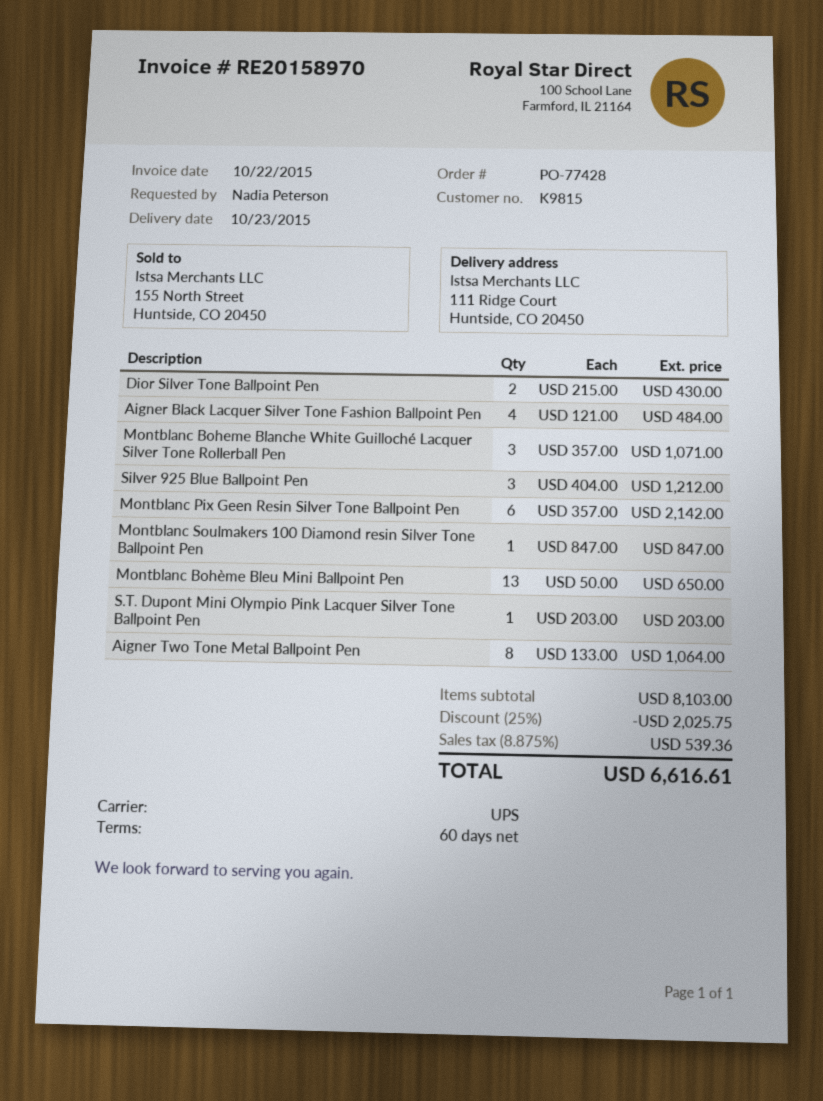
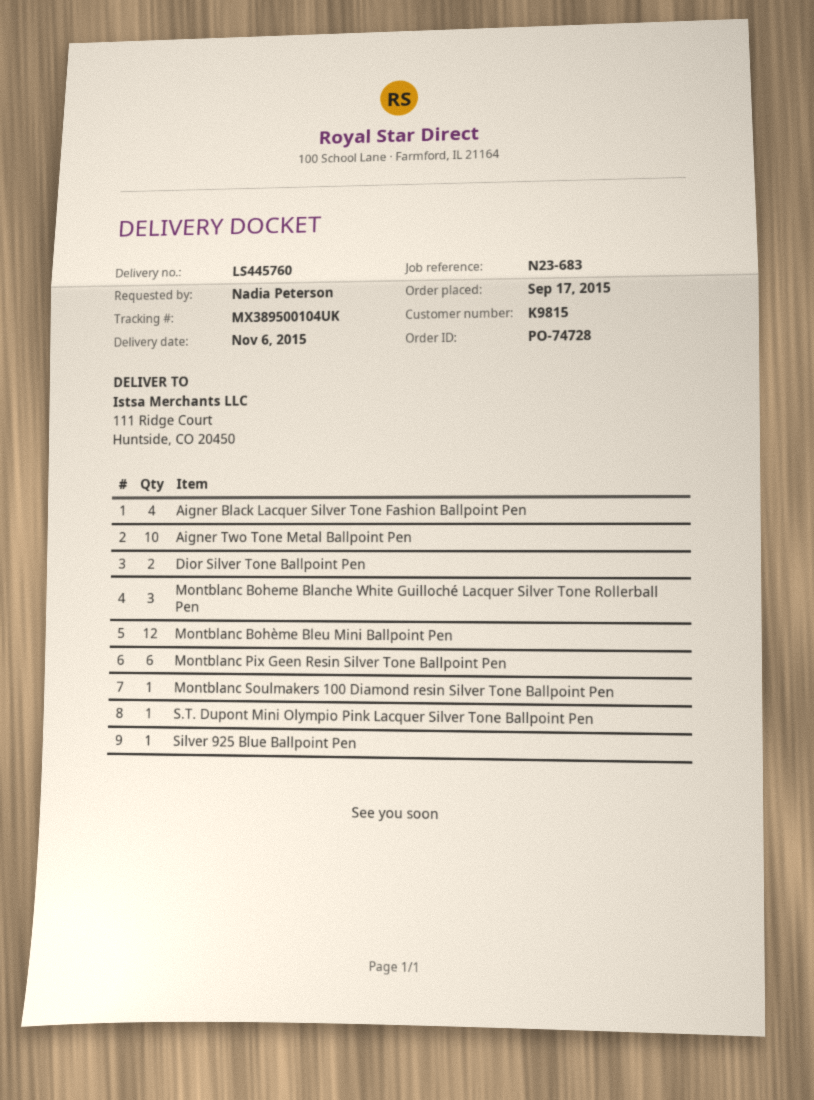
order number: PO-77428 -> PO-74728
delivery date: 2015-10-23 -> 2015-11-06
Silver 925 Blue Ballpoint Pen: 3 -> 1
Montblanc Bohème Bleu Mini Ballpoint Pen: 13 -> 12
Aigner Two Tone Metal Ballpoint Pen: 8 -> 10

